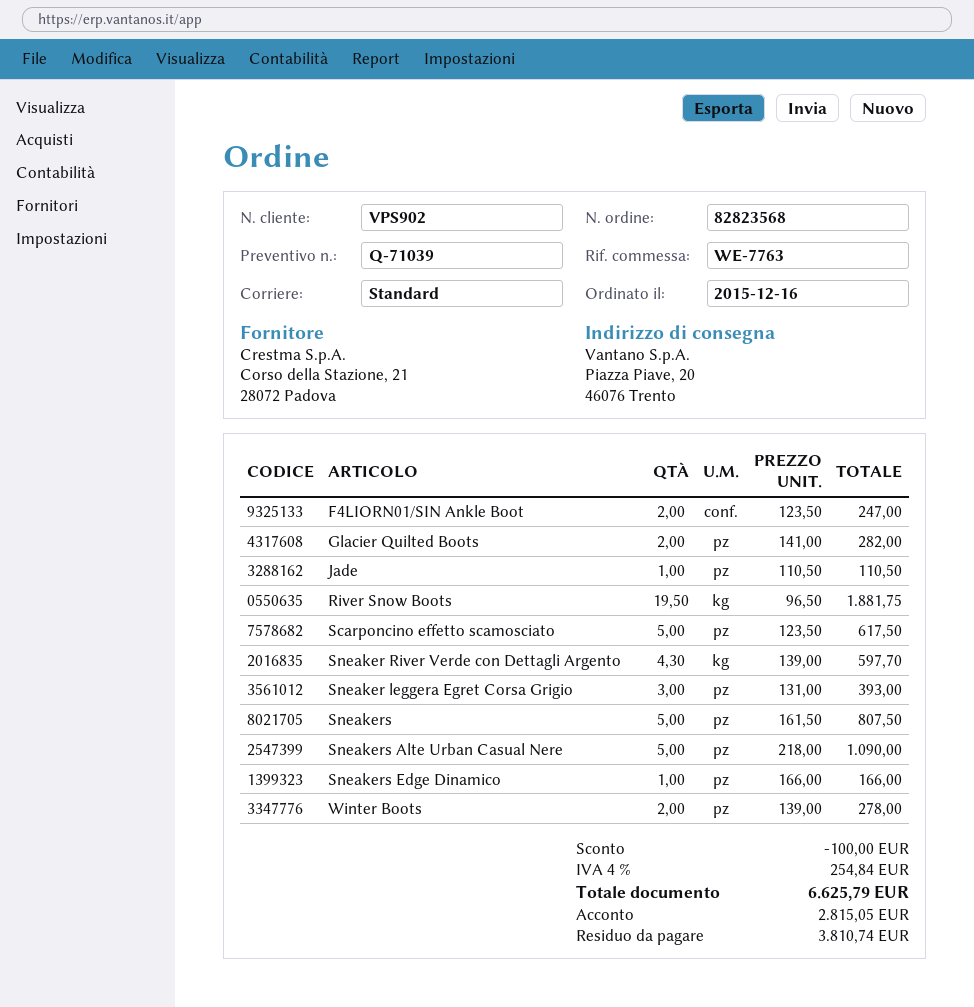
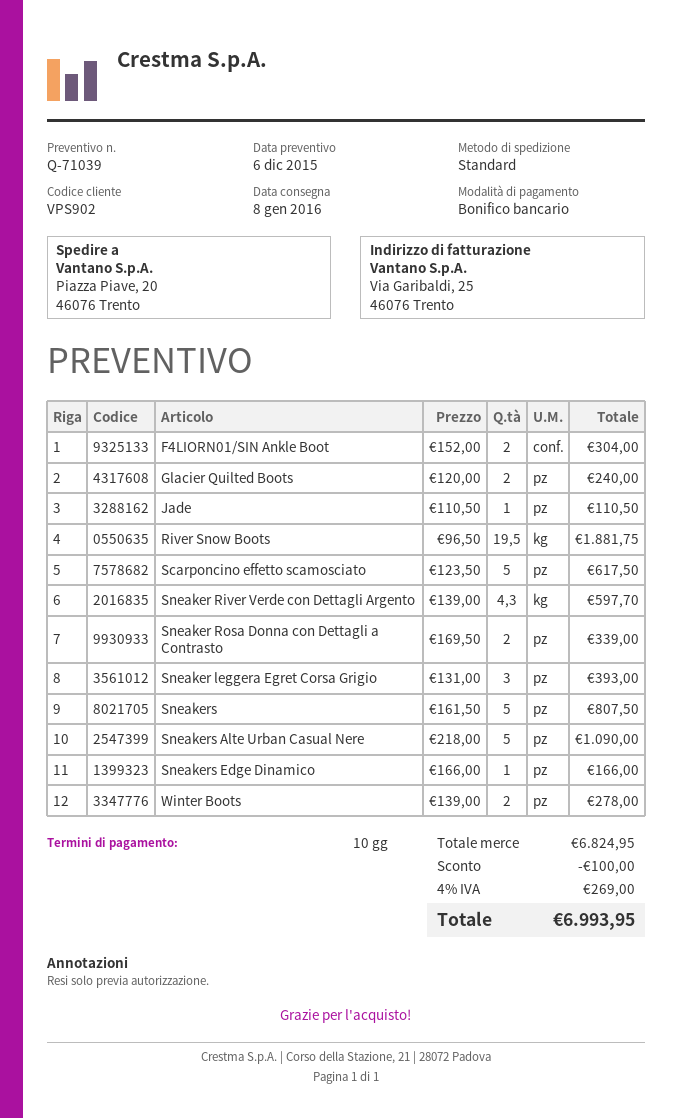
F4LIORN01/SIN Ankle Boot: 2 x 123.50 = 247.00 -> 2 x 152.00 = 304.00
Glacier Quilted Boots: 2 x 141.00 = 282.00 -> 2 x 120.00 = 240.00
Sneaker Rosa Donna con Dettagli a Contrasto: none -> 2 x 169.50 = 339.00
tax: 4% = 254.84 -> 4% = 269.00
total: 6625.79 -> 6993.95

